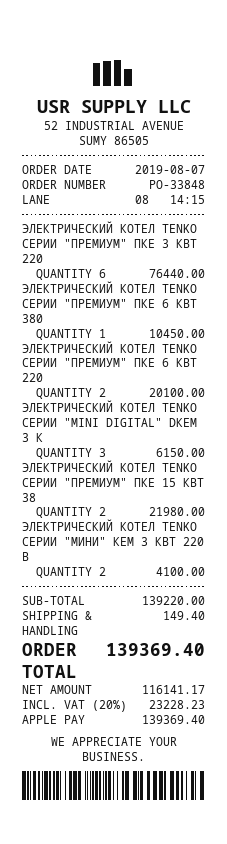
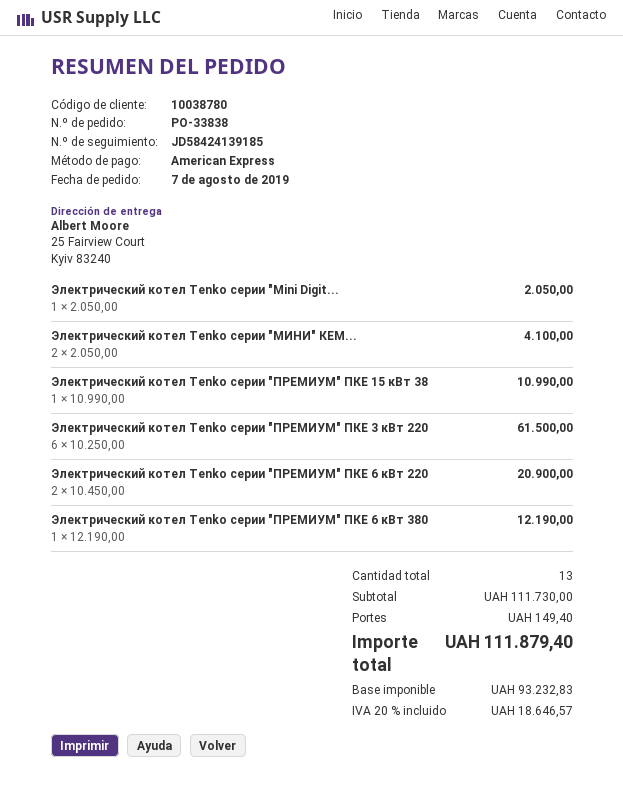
order number: PO-33848 -> PO-33838
payment method: Apple Pay -> American Express
ЭЛЕКТРИЧЕСКИЙ КОТЕЛ TENKO СЕРИИ "ПРЕМИУМ" ПКЕ 3 КВТ 220: 6 for 76440.00 -> 6 for 61500.00
ЭЛЕКТРИЧЕСКИЙ КОТЕЛ TENKO СЕРИИ "ПРЕМИУМ" ПКЕ 6 КВТ 380: 1 for 10450.00 -> 1 for 12190.00
ЭЛЕКТРИЧЕСКИЙ КОТЕЛ TENKO СЕРИИ "ПРЕМИУМ" ПКЕ 6 КВТ 220: 2 for 20100.00 -> 2 for 20900.00
ЭЛЕКТРИЧЕСКИЙ КОТЕЛ TENKO СЕРИИ "MINI DIGITAL" DКЕМ 3 К: 3 for 6150.00 -> 1 for 2050.00
ЭЛЕКТРИЧЕСКИЙ КОТЕЛ TENKO СЕРИИ "ПРЕМИУМ" ПКЕ 15 КВТ 38: 2 for 21980.00 -> 1 for 10990.00
subtotal: 139220.00 -> 111730.00
net: 116141.17 -> 93232.83
tax: 20% = 23228.23 -> 20% = 18646.57
total: 139369.40 -> 111879.40

